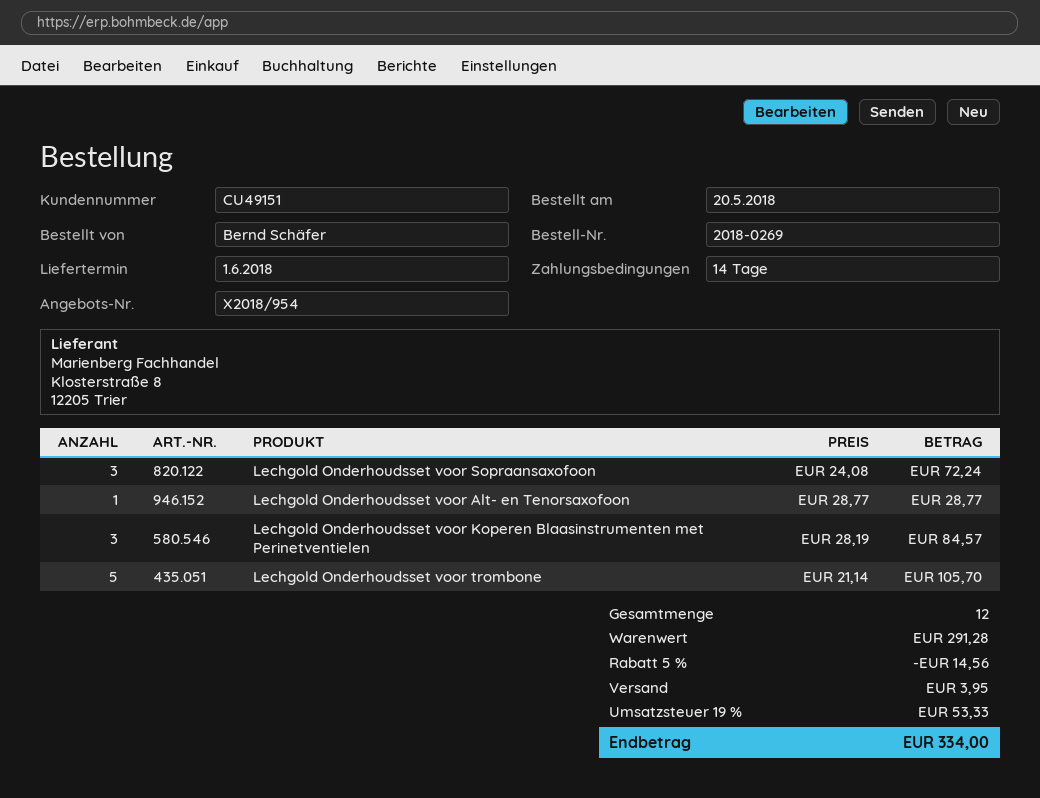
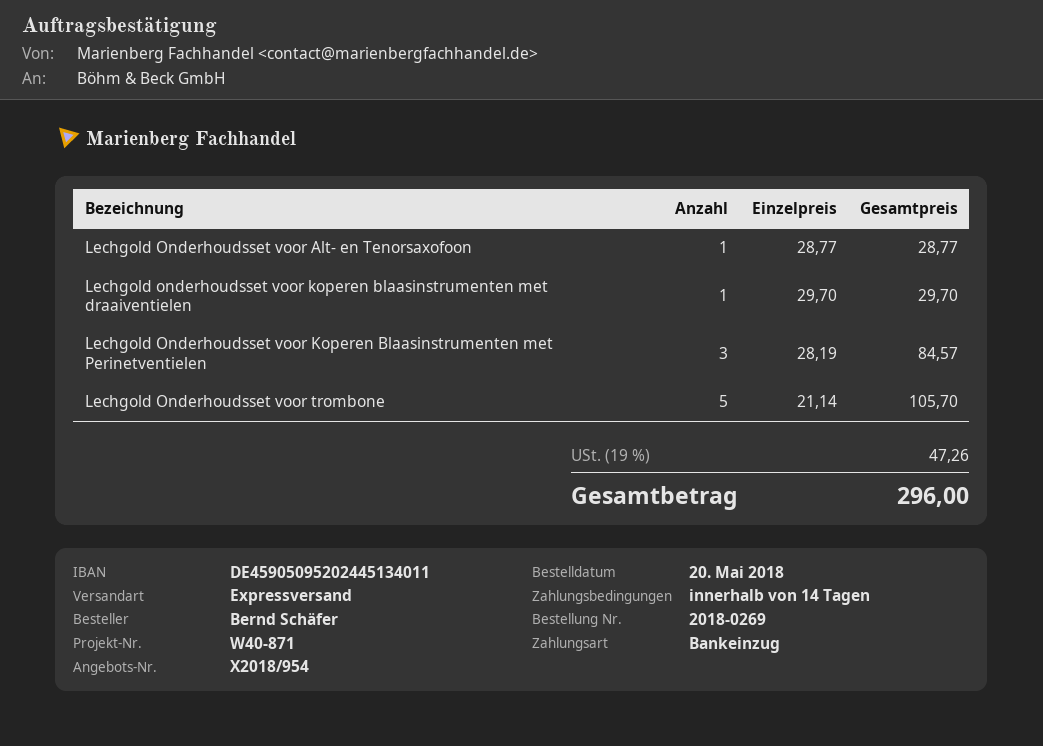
Lechgold Onderhoudsset voor Sopraansaxofoon: 3 x 24.08 = 72.24 -> none
Lechgold onderhoudsset voor koperen blaasinstrumenten met draaiventielen: none -> 1 x 29.70 = 29.70
discount: 5% = 14.56 -> none
shipping: 3.95 -> none
tax: 19% = 53.33 -> 19% = 47.26
total: 334.00 -> 296.00

